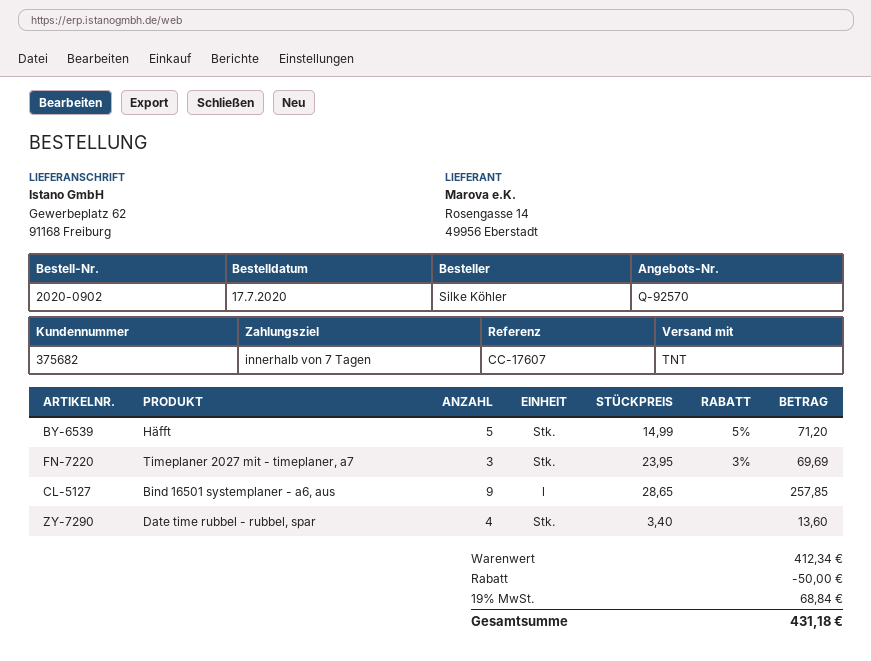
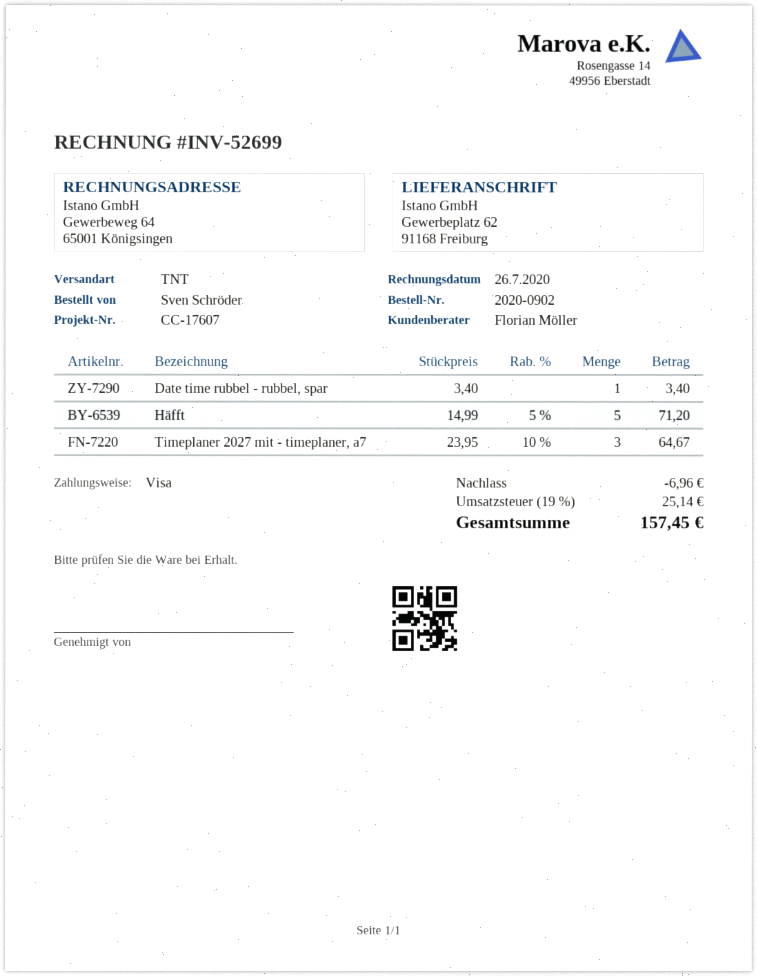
ordered by: Silke Köhler -> Sven Schröder
Timeplaner 2027 mit - timeplaner, a7: 3 x 23.95 - 3% = 69.69 -> 3 x 23.95 - 10% = 64.67
Bind 16501 systemplaner - a6, aus: 9 x 28.65 = 257.85 -> none
Date time rubbel - rubbel, spar: 4 x 3.40 = 13.60 -> 1 x 3.40 = 3.40
discount: 50.00 -> 6.96
tax: 19% = 68.84 -> 19% = 25.14
total: 431.18 -> 157.45

